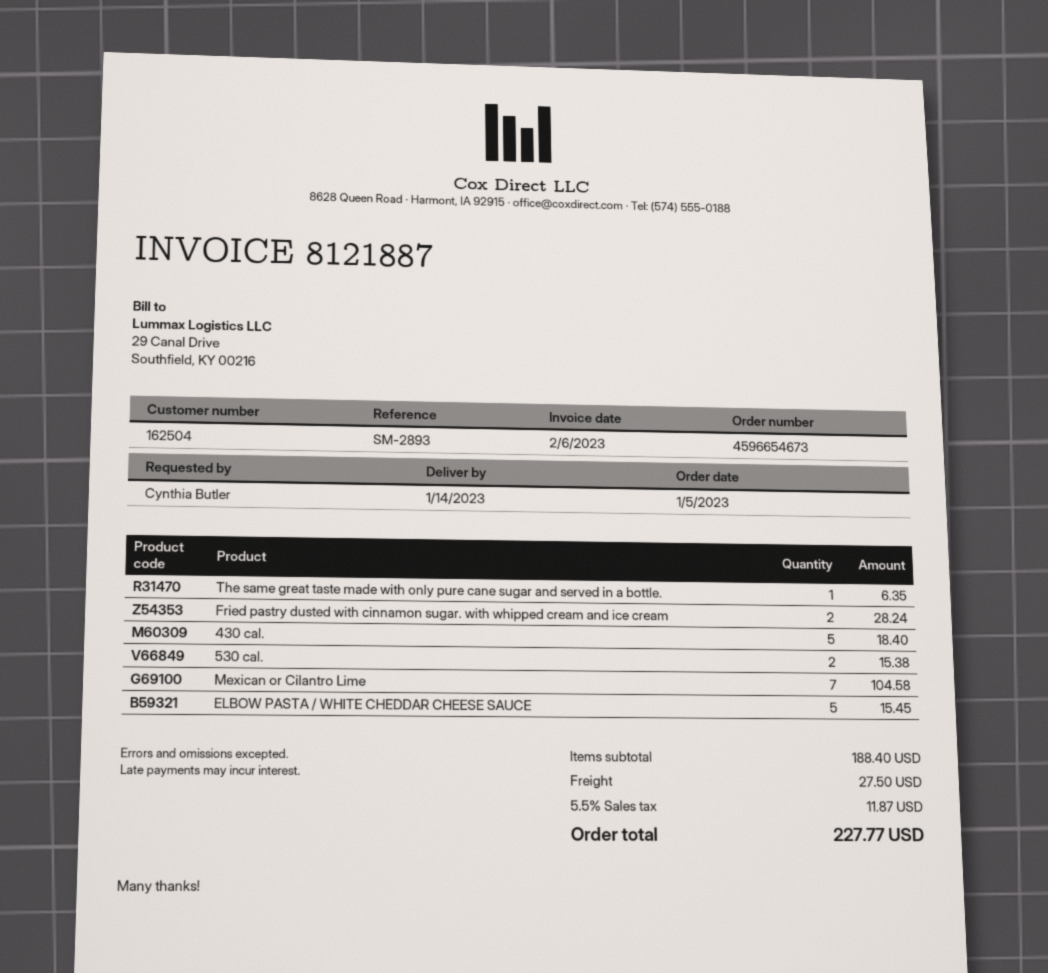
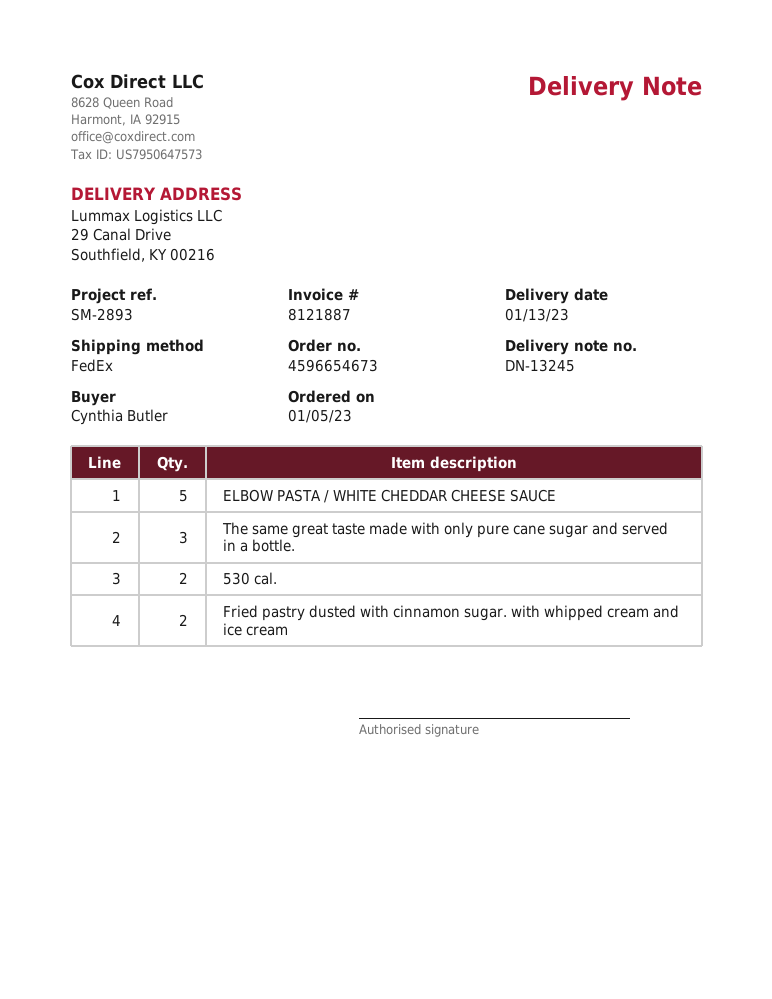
delivery date: 2023-01-14 -> 2023-01-13
The same great taste made with only pure cane sugar and served in a bottle.: 1 -> 3
430 cal.: 5 -> none
Mexican or Cilantro Lime: 7 -> none

